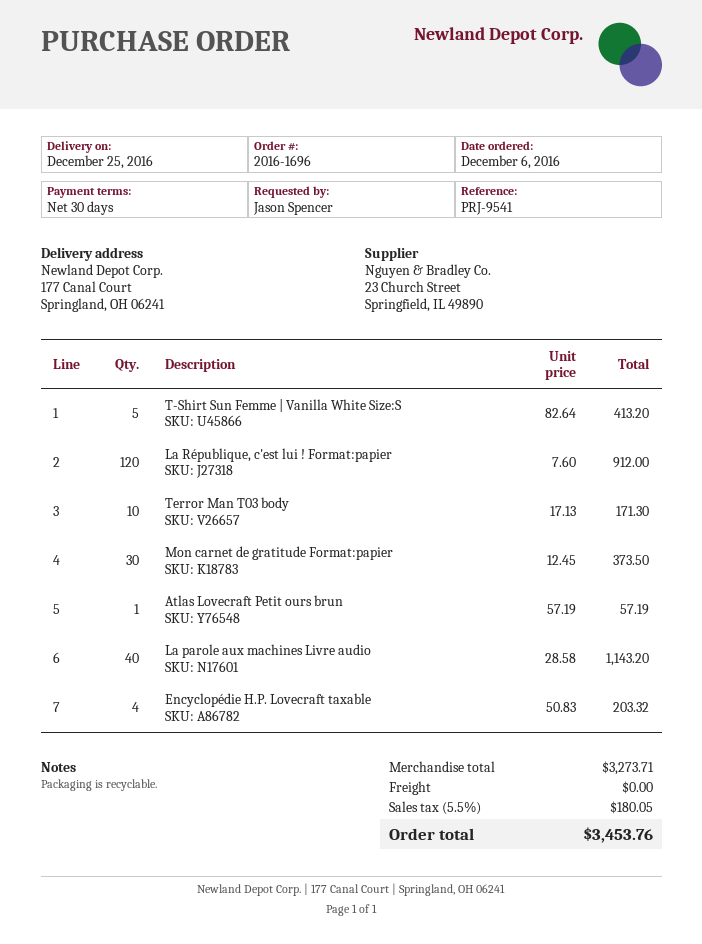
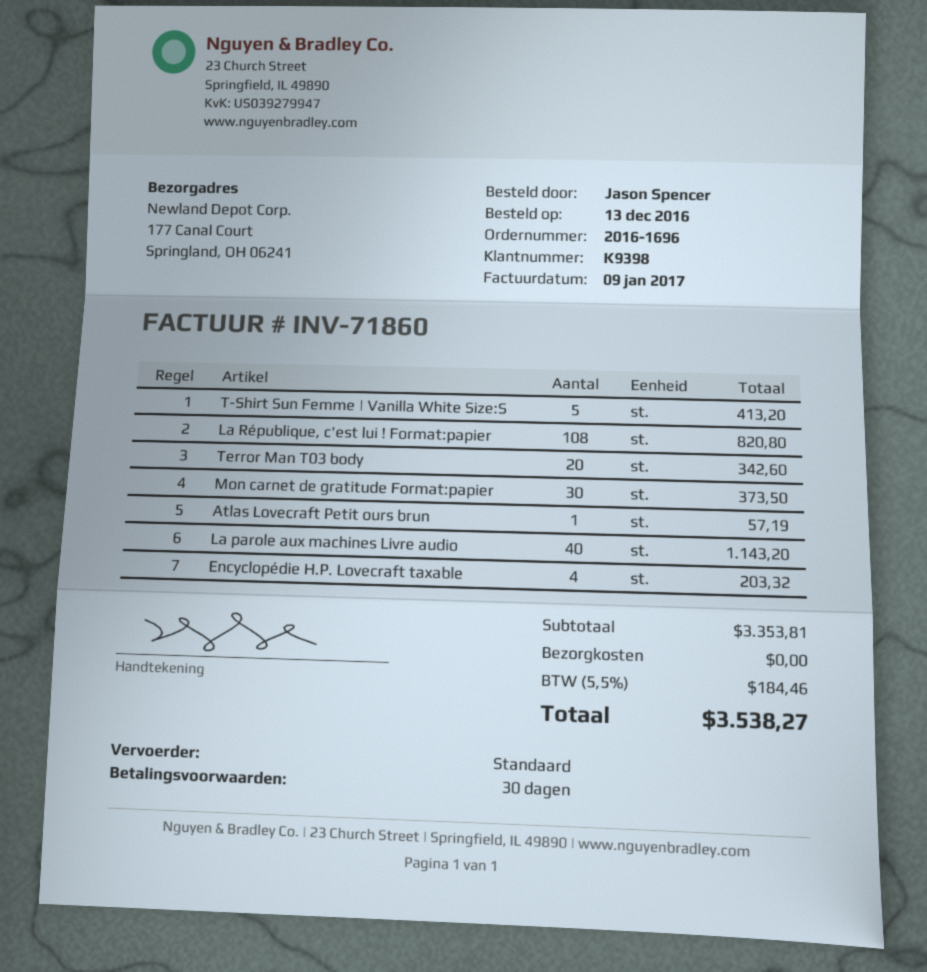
order date: 2016-12-06 -> 2016-12-13
La République, c'est lui ! Format:papier: 120 for 912.00 -> 108 for 820.80
Terror Man T03 body: 10 for 171.30 -> 20 for 342.60
subtotal: 3273.71 -> 3353.81
tax: 5.5% = 180.05 -> 5.5% = 184.46
total: 3453.76 -> 3538.27

